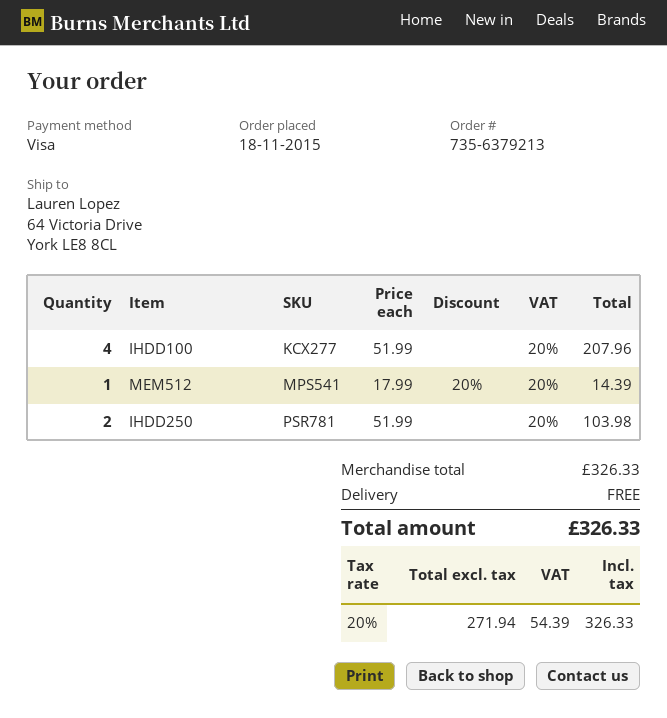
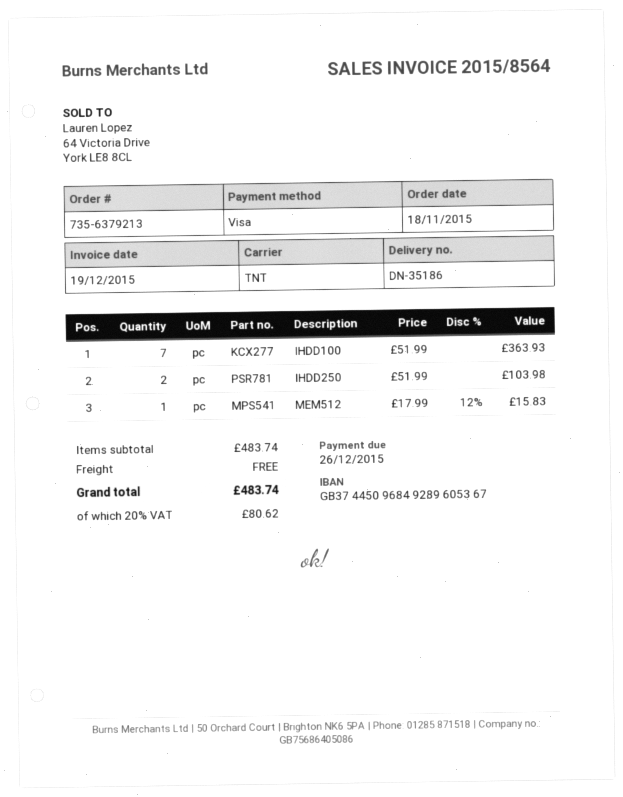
IHDD100: 4 x 51.99 = 207.96 -> 7 x 51.99 = 363.93
MEM512: 1 x 17.99 - 20% = 14.39 -> 1 x 17.99 - 12% = 15.83
subtotal: 326.33 -> 483.74
tax: 20% = 54.39 -> 20% = 80.62
total: 326.33 -> 483.74

